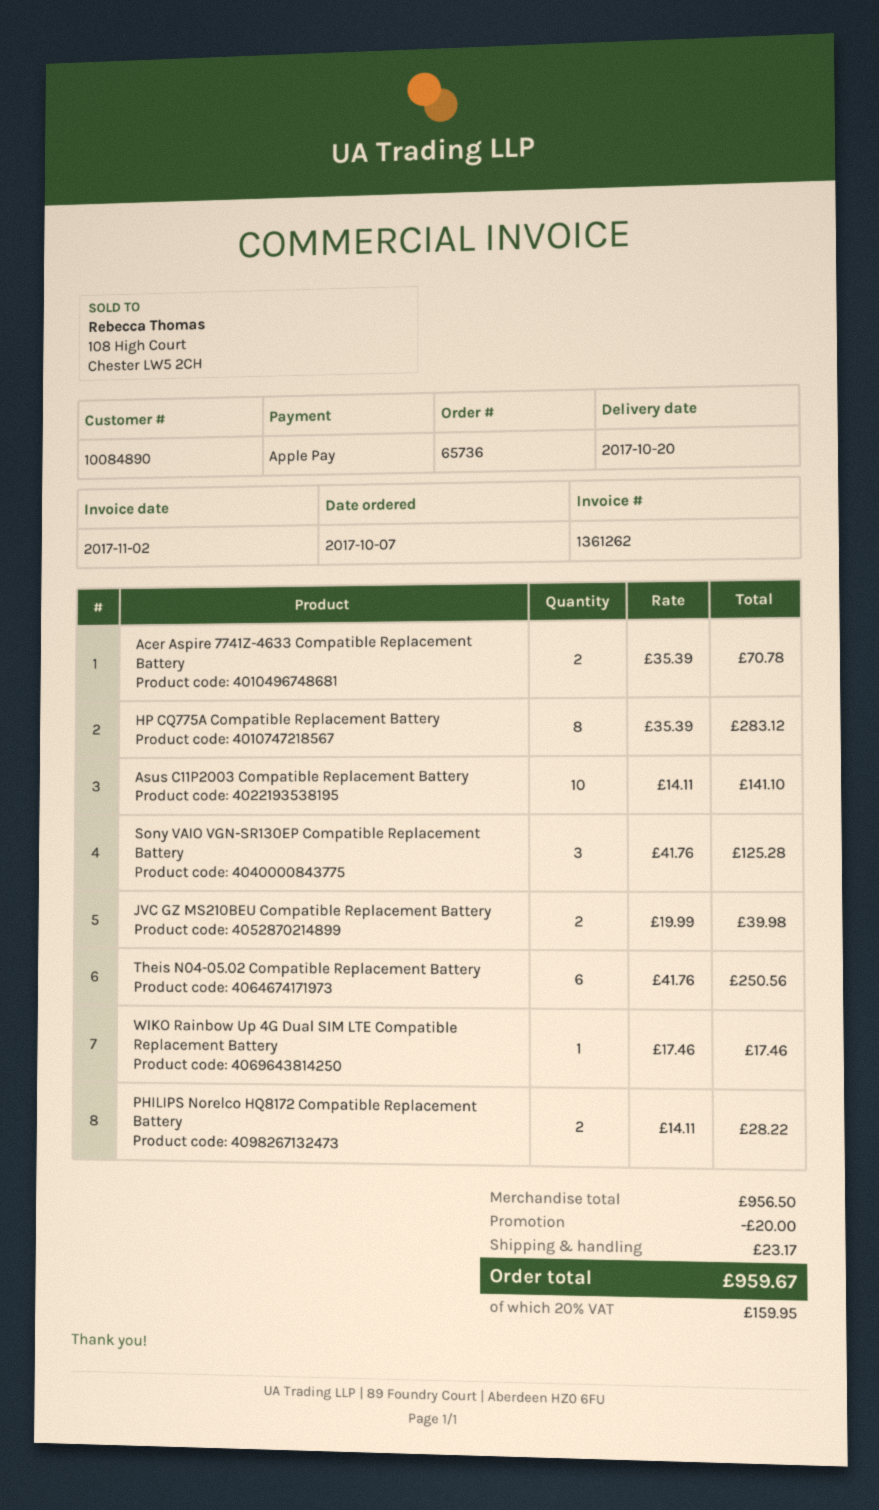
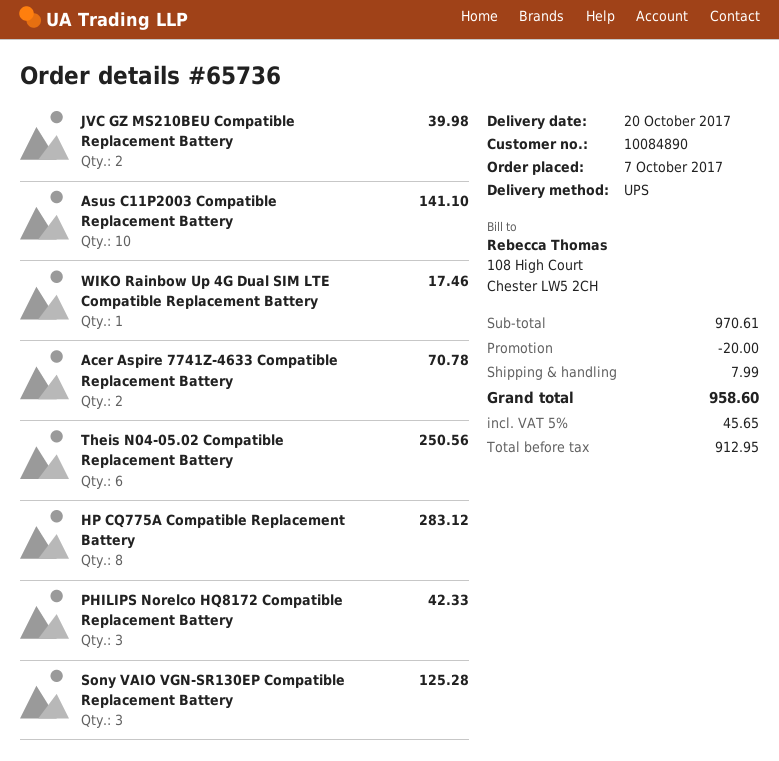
PHILIPS Norelco HQ8172 Compatible Replacement Battery: 2 for 28.22 -> 3 for 42.33
subtotal: 956.50 -> 970.61
shipping: 23.17 -> 7.99
tax: 20% = 159.95 -> 5% = 45.65
total: 959.67 -> 958.60

